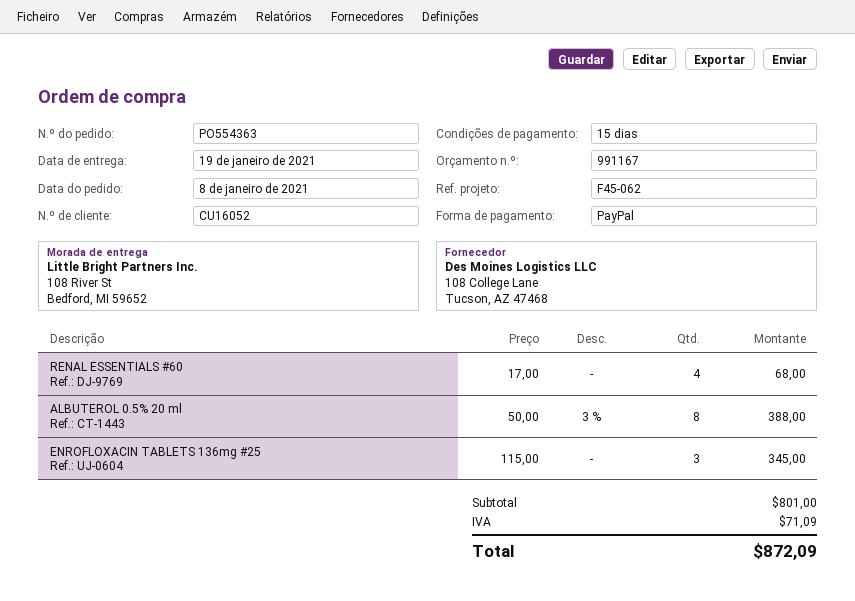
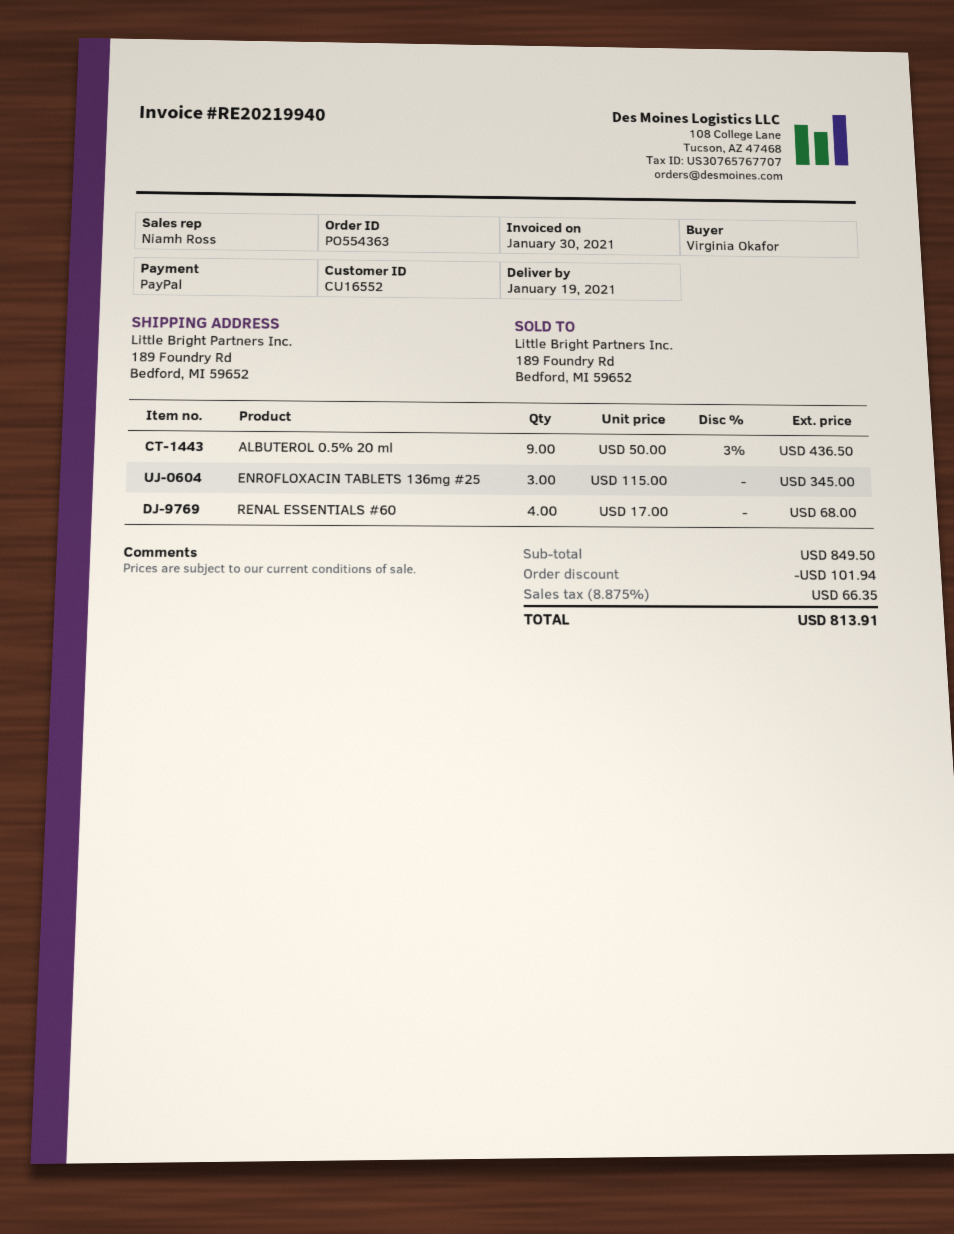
customer number: CU16052 -> CU16552
ship to: 108 River St, Bedford, MI 59652 -> 189 Foundry Rd, Bedford, MI 59652
ALBUTEROL 0.5% 20 ml: 8 x 50.00 - 3% = 388.00 -> 9 x 50.00 - 3% = 436.50
subtotal: 801.00 -> 849.50
discount: none -> 101.94
tax: 71.09 -> 66.35
total: 872.09 -> 813.91

